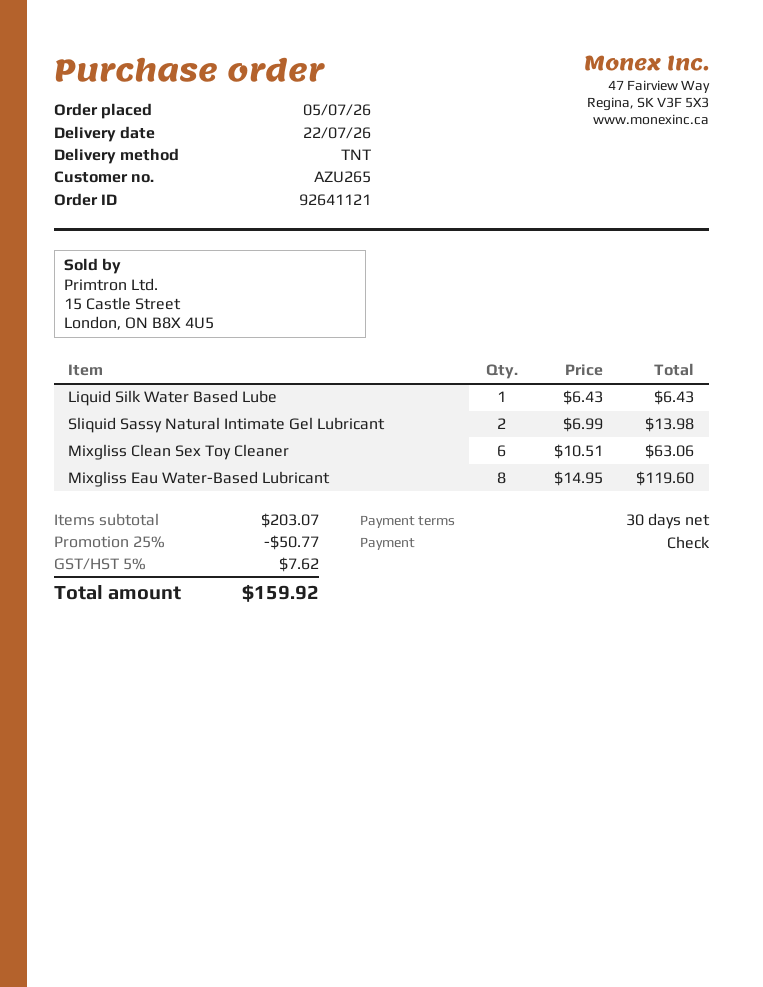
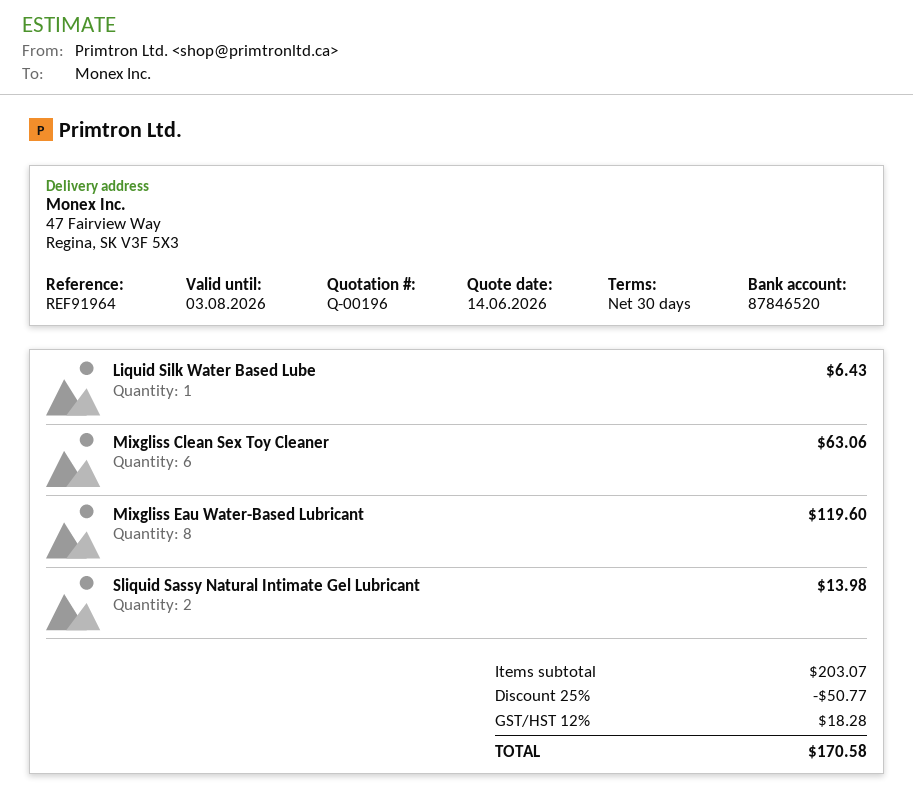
tax: 5% = 7.62 -> 12% = 18.28
total: 159.92 -> 170.58

